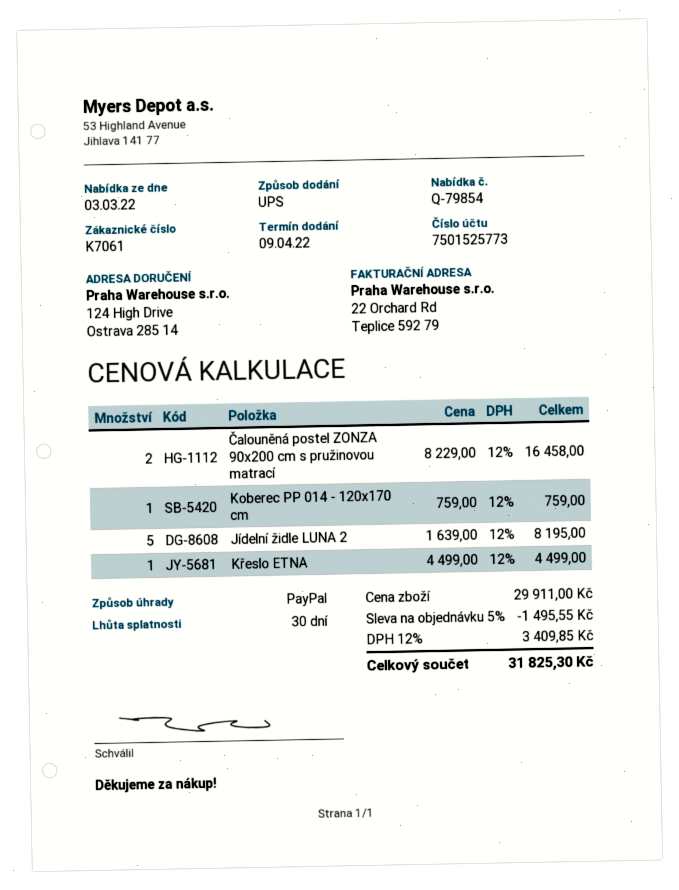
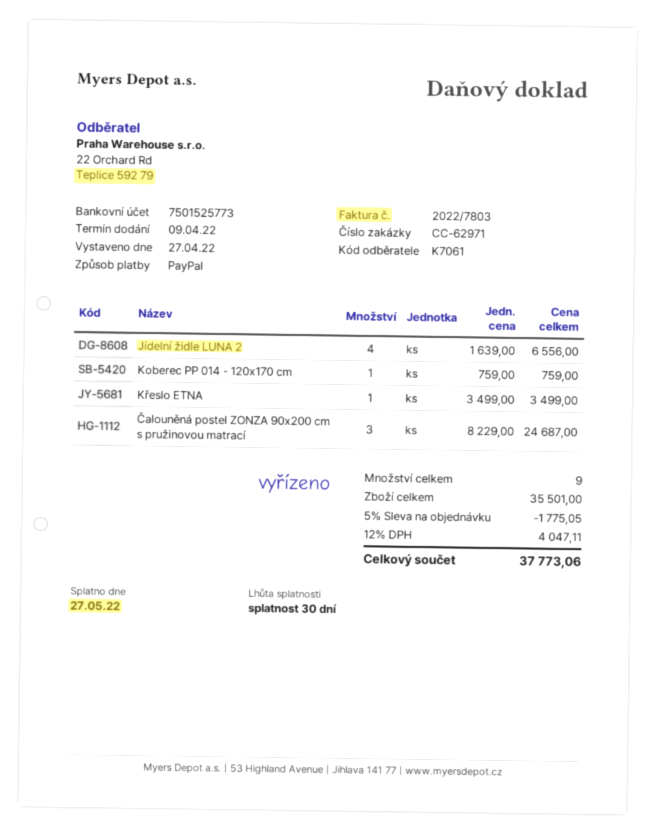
Čalouněná postel ZONZA 90x200 cm s pružinovou matrací: 2 x 8229.00 = 16458.00 -> 3 x 8229.00 = 24687.00
Jídelní židle LUNA 2: 5 x 1639.00 = 8195.00 -> 4 x 1639.00 = 6556.00
Křeslo ETNA: 1 x 4499.00 = 4499.00 -> 1 x 3499.00 = 3499.00
subtotal: 29911.00 -> 35501.00
discount: 5% = 1495.55 -> 5% = 1775.05
tax: 12% = 3409.85 -> 12% = 4047.11
total: 31825.30 -> 37773.06

